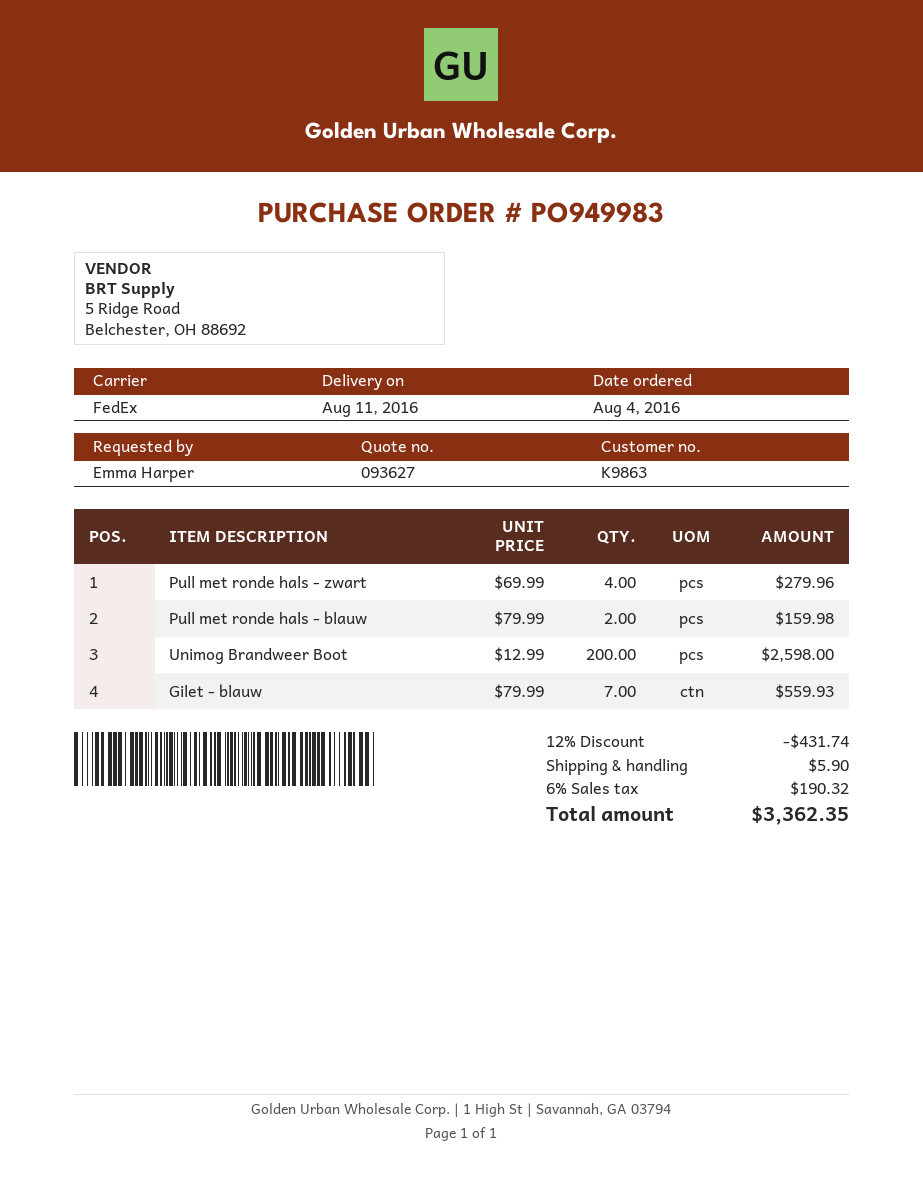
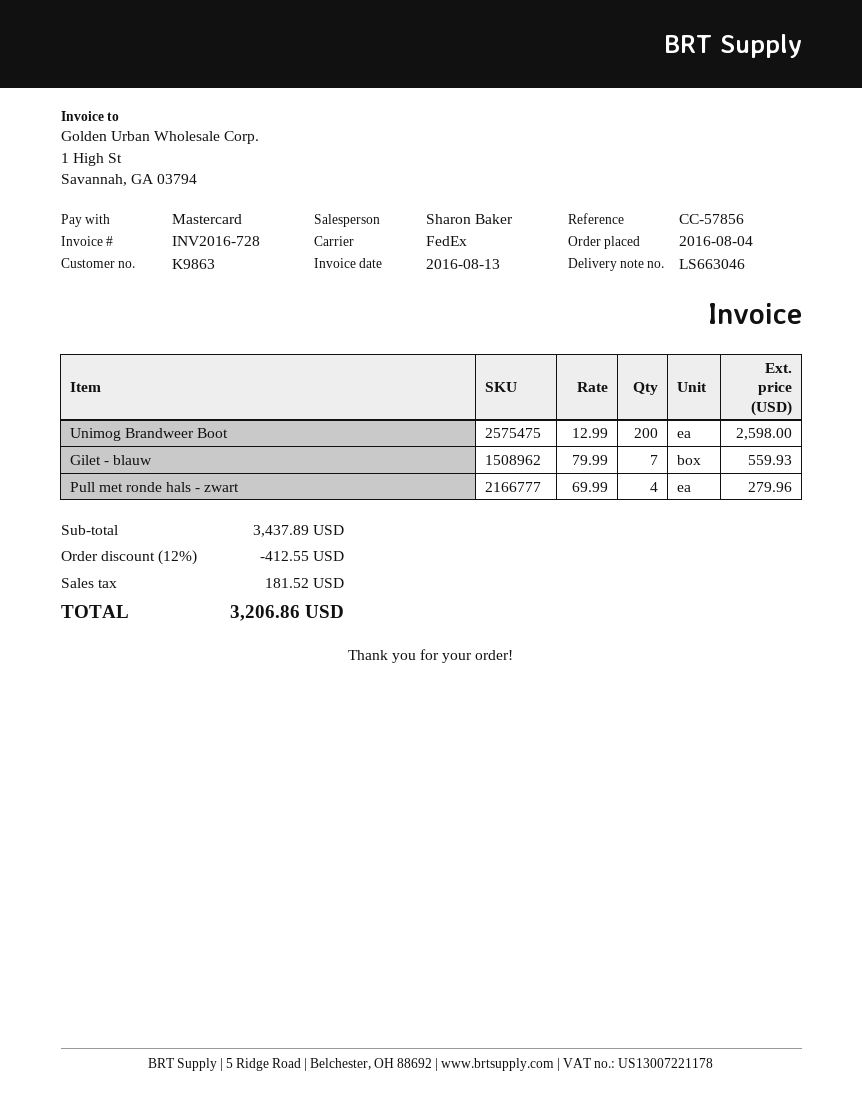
Pull met ronde hals - blauw: 2 x 79.99 = 159.98 -> none
discount: 12% = 431.74 -> 12% = 412.55
shipping: 5.90 -> none
tax: 190.32 -> 181.52
total: 3362.35 -> 3206.86

